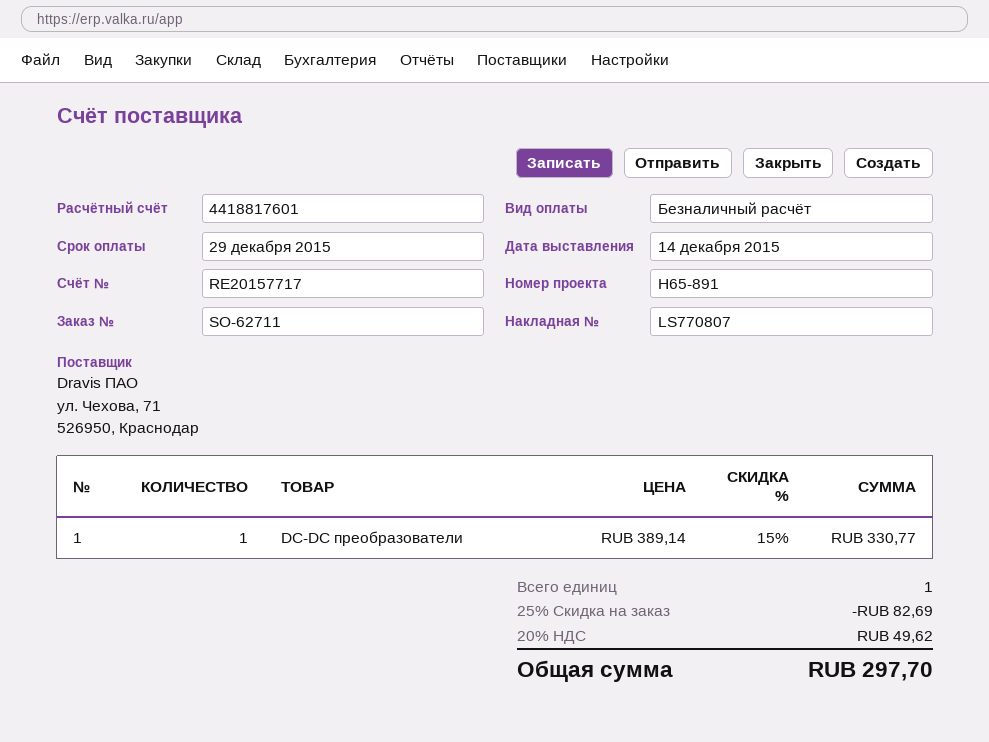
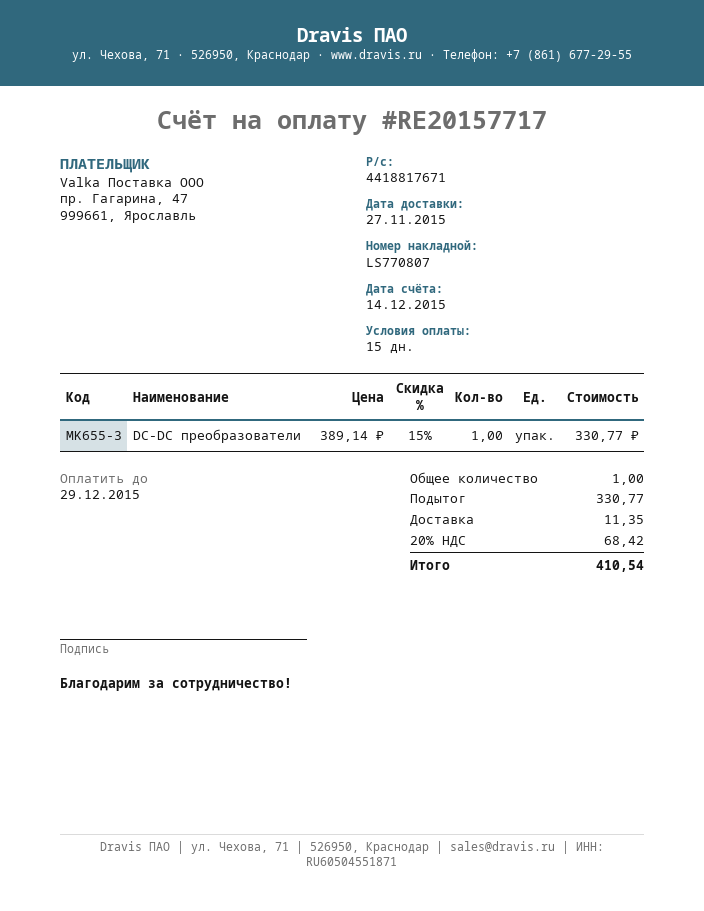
bank account: 4418817601 -> 4418817671
discount: 25% = 82.69 -> none
shipping: none -> 11.35
tax: 20% = 49.62 -> 20% = 68.42
total: 297.70 -> 410.54

